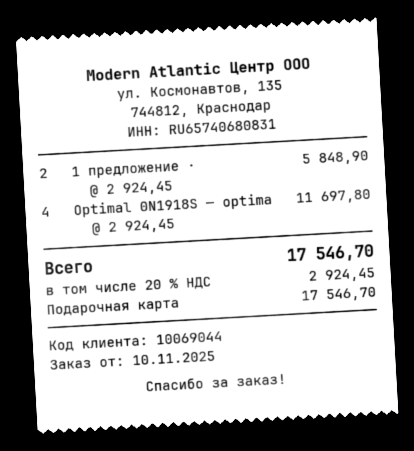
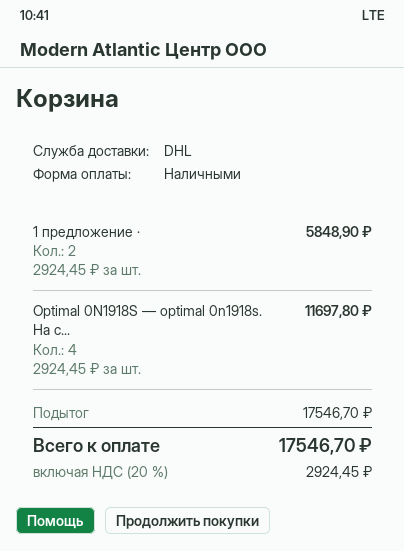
payment method: gift card -> cash

